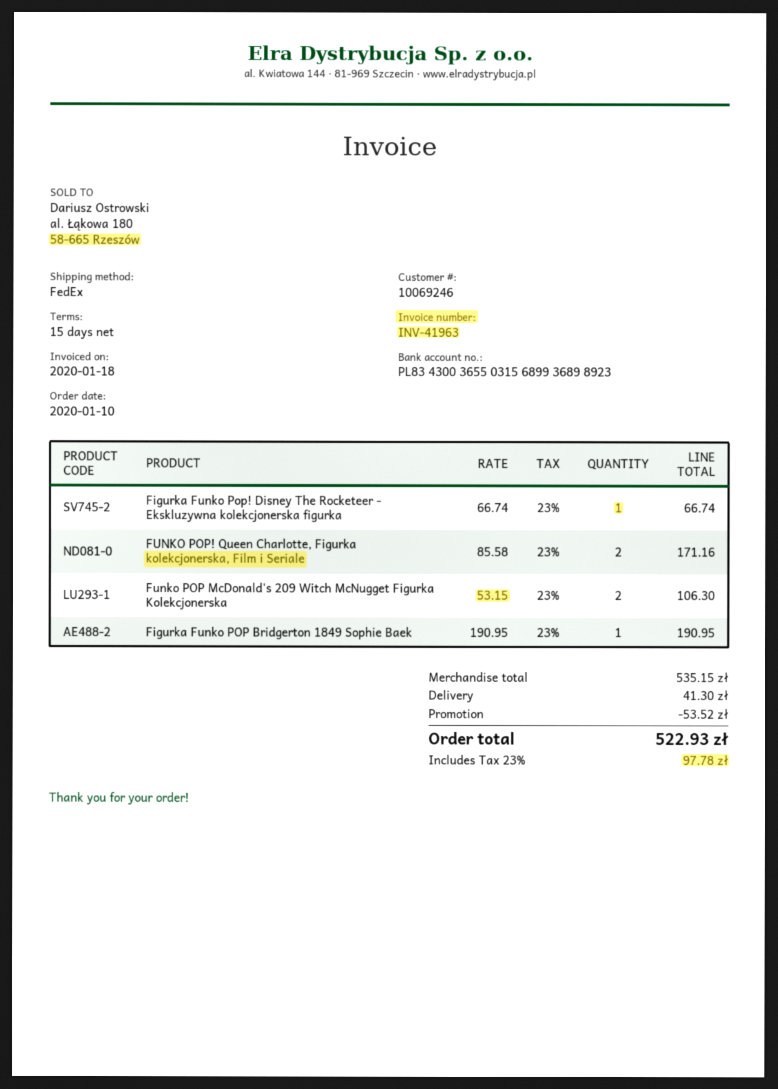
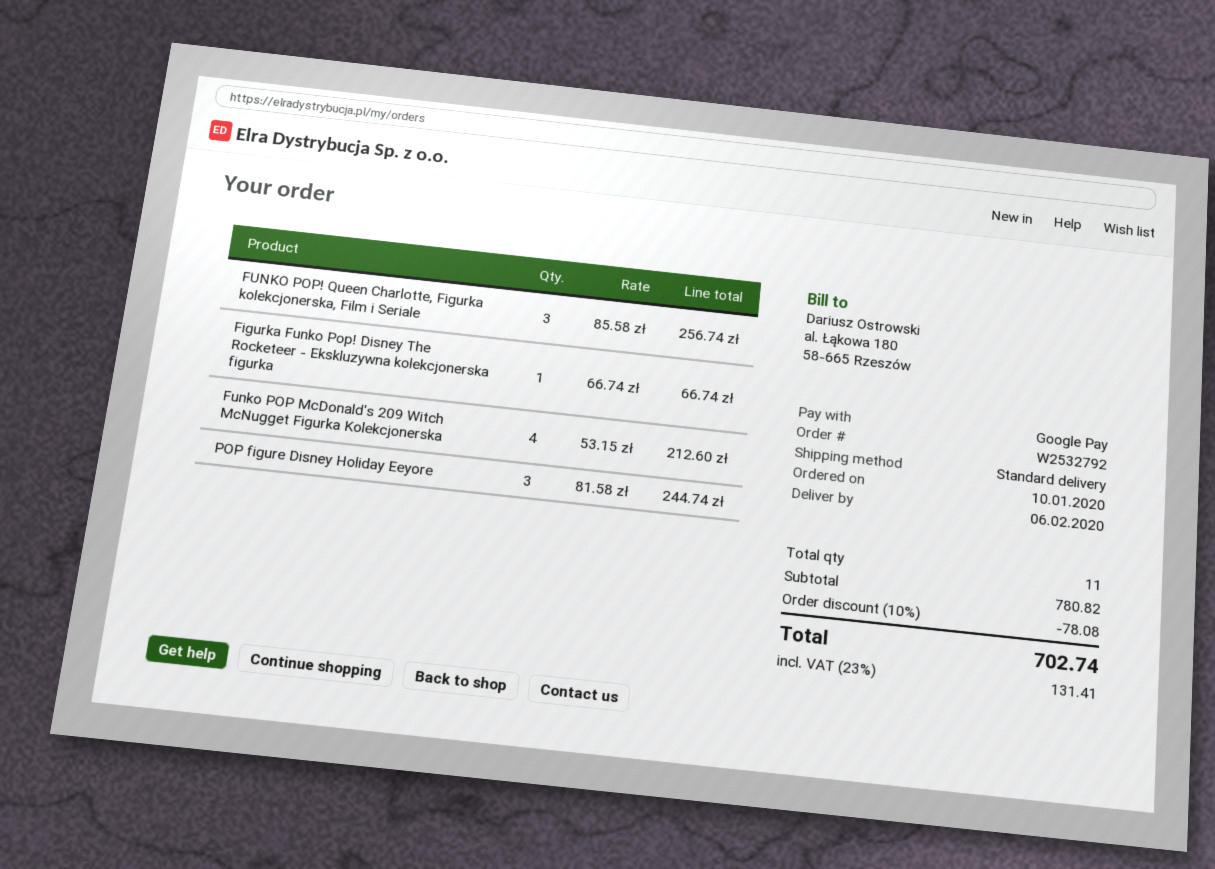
shipping method: FedEx -> standard
FUNKO POP! Queen Charlotte, Figurka kolekcjonerska, Film i Seriale: 2 x 85.58 = 171.16 -> 3 x 85.58 = 256.74
Funko POP McDonald's 209 Witch McNugget Figurka Kolekcjonerska: 2 x 53.15 = 106.30 -> 4 x 53.15 = 212.60
Figurka Funko POP Bridgerton 1849 Sophie Baek: 1 x 190.95 = 190.95 -> none
POP figure Disney Holiday Eeyore: none -> 3 x 81.58 = 244.74
subtotal: 535.15 -> 780.82
discount: 53.52 -> 78.08
shipping: 41.30 -> none
tax: 23% = 97.78 -> 23% = 131.41
total: 522.93 -> 702.74

